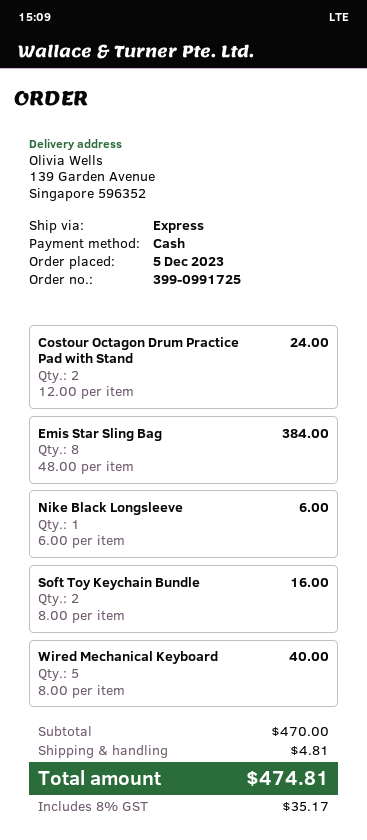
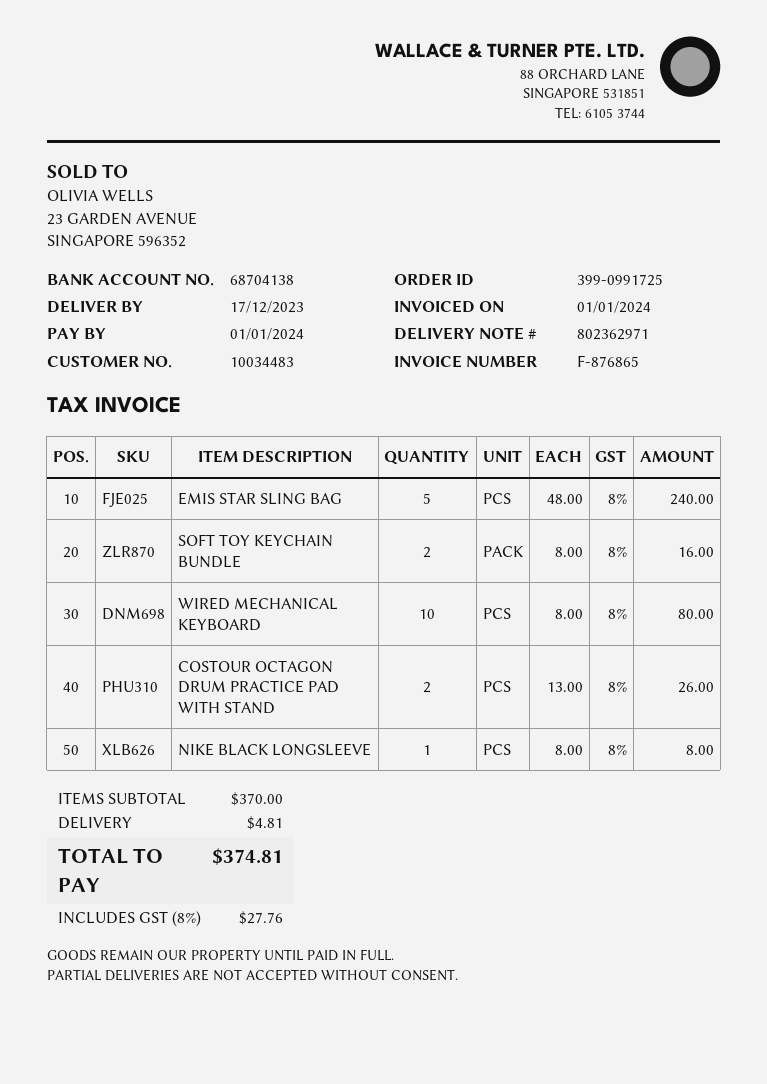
Costour Octagon Drum Practice Pad with Stand: 2 x 12.00 = 24.00 -> 2 x 13.00 = 26.00
Emis Star Sling Bag: 8 x 48.00 = 384.00 -> 5 x 48.00 = 240.00
Nike Black Longsleeve: 1 x 6.00 = 6.00 -> 1 x 8.00 = 8.00
Wired Mechanical Keyboard: 5 x 8.00 = 40.00 -> 10 x 8.00 = 80.00
subtotal: 470.00 -> 370.00
tax: 8% = 35.17 -> 8% = 27.76
total: 474.81 -> 374.81

